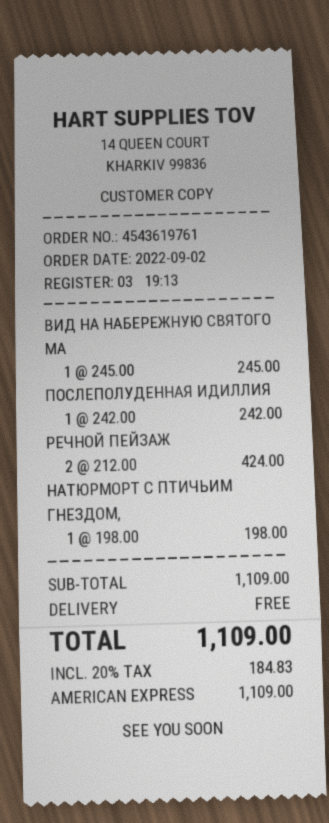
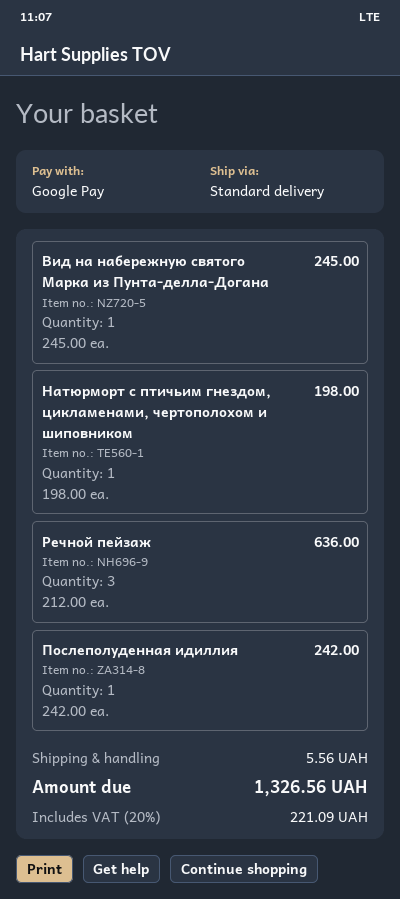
payment method: American Express -> Google Pay
РЕЧНОЙ ПЕЙЗАЖ: 2 x 212.00 = 424.00 -> 3 x 212.00 = 636.00
shipping: 0.00 -> 5.56
tax: 20% = 184.83 -> 20% = 221.09
total: 1109.00 -> 1326.56

